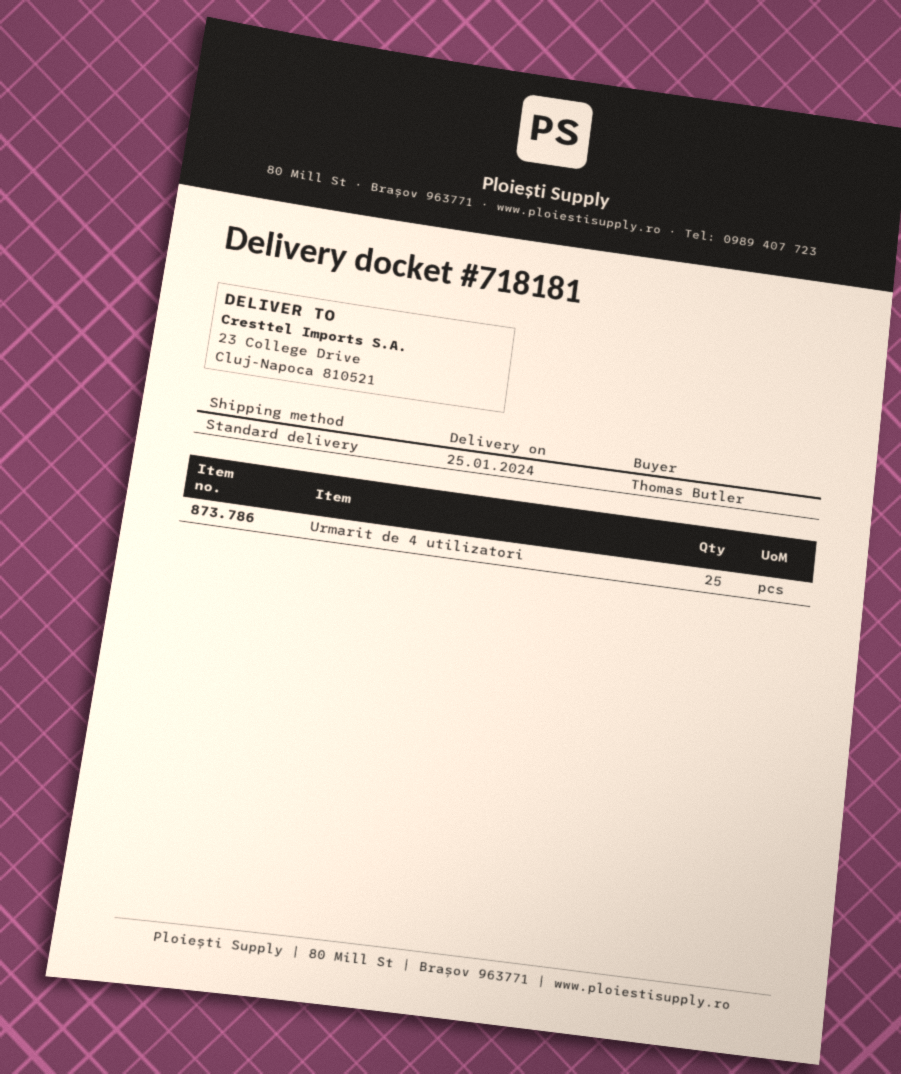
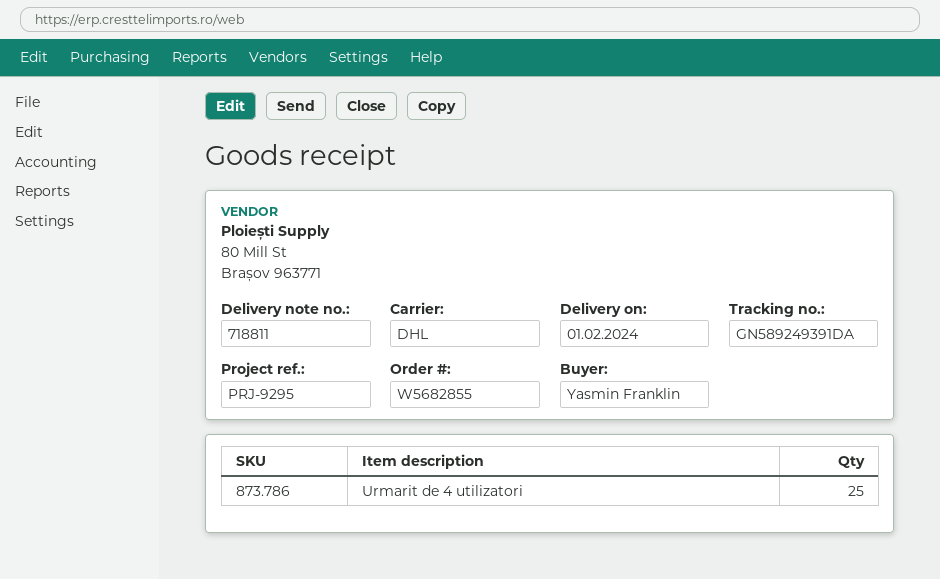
delivery note number: 718181 -> 718811
delivery date: 2024-01-25 -> 2024-02-01
ordered by: Thomas Butler -> Yasmin Franklin
shipping method: standard -> DHL

